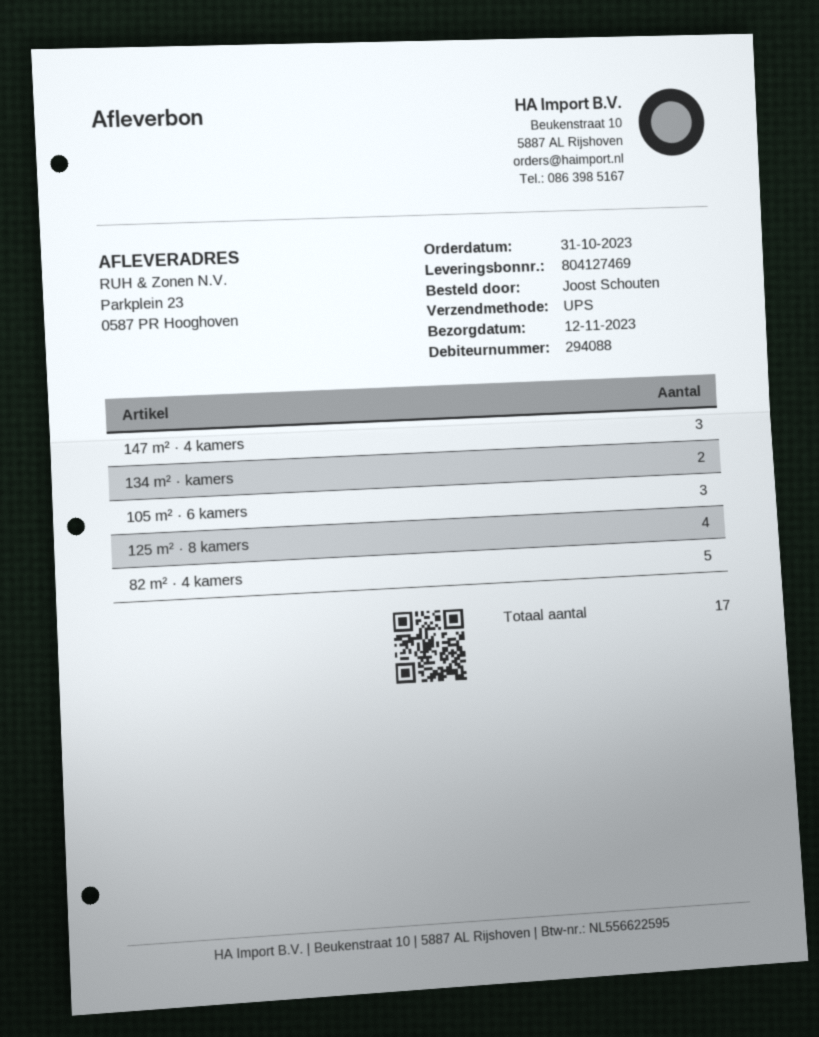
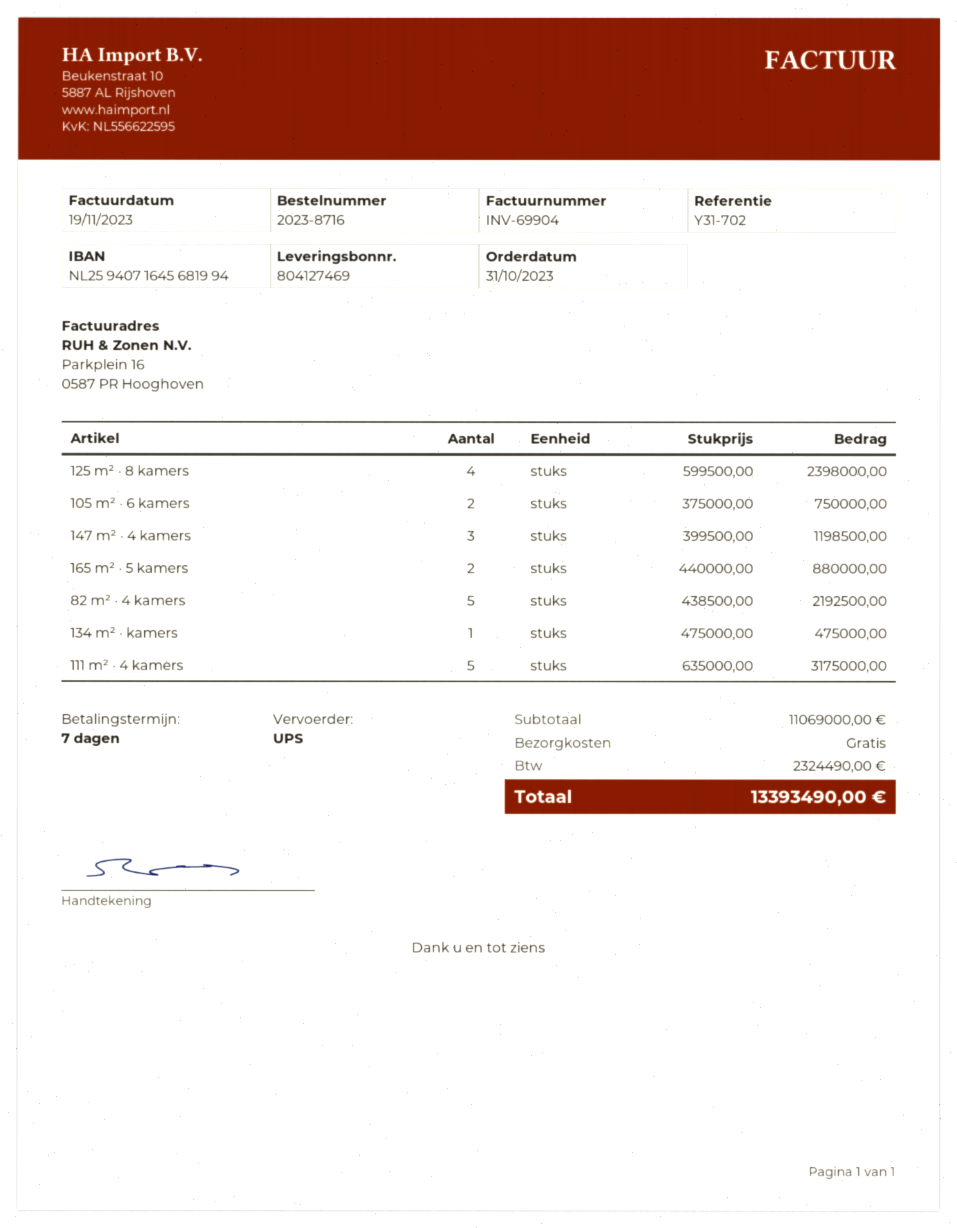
134 m² · kamers: 2 -> 1
105 m² · 6 kamers: 3 -> 2
165 m² · 5 kamers: none -> 2
111 m² · 4 kamers: none -> 5

